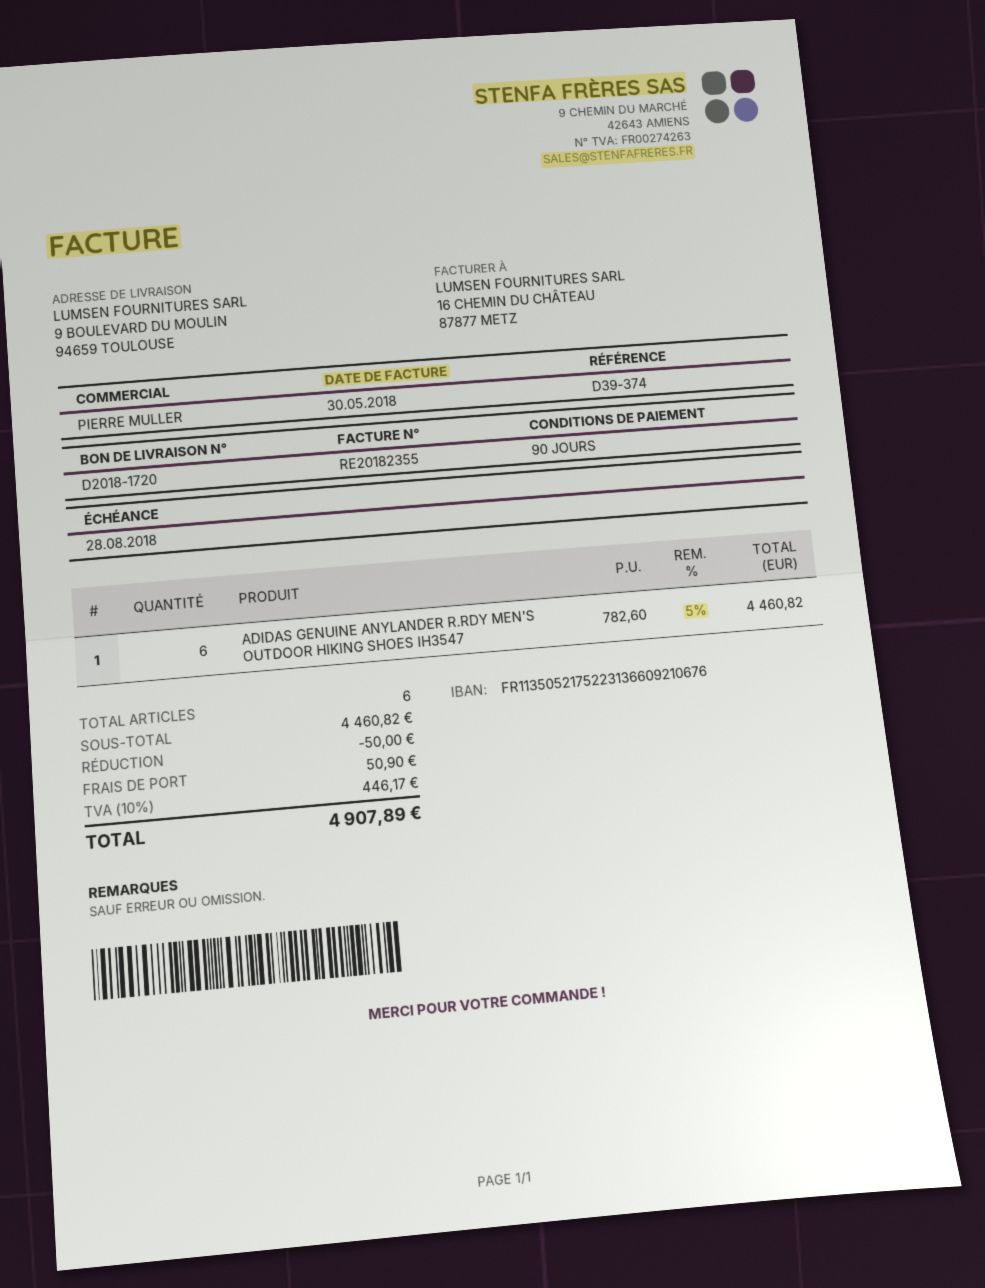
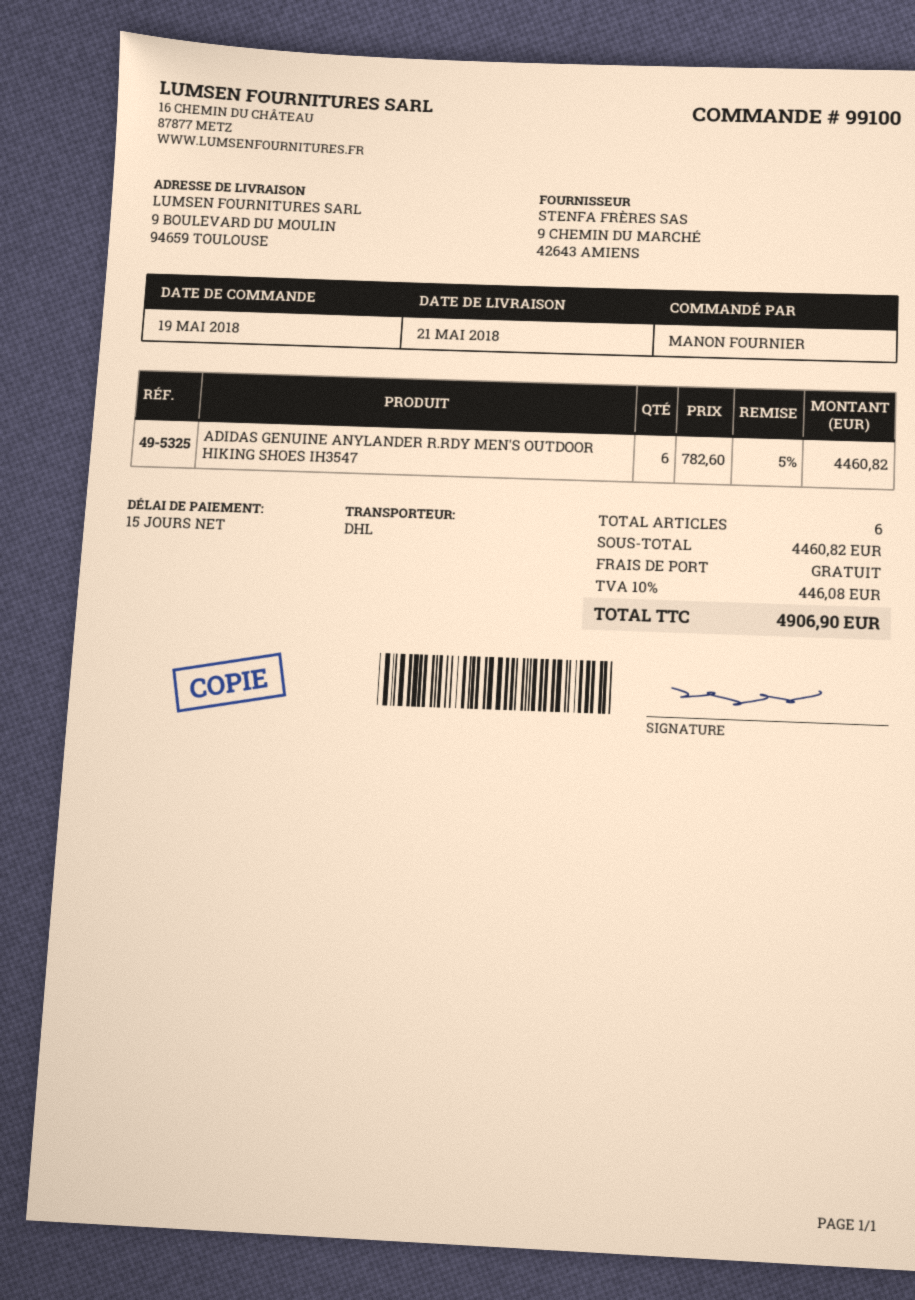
payment terms: 90 days -> 15 days
discount: 50.00 -> none
shipping: 50.90 -> 0.00
tax: 10% = 446.17 -> 10% = 446.08
total: 4907.89 -> 4906.90

